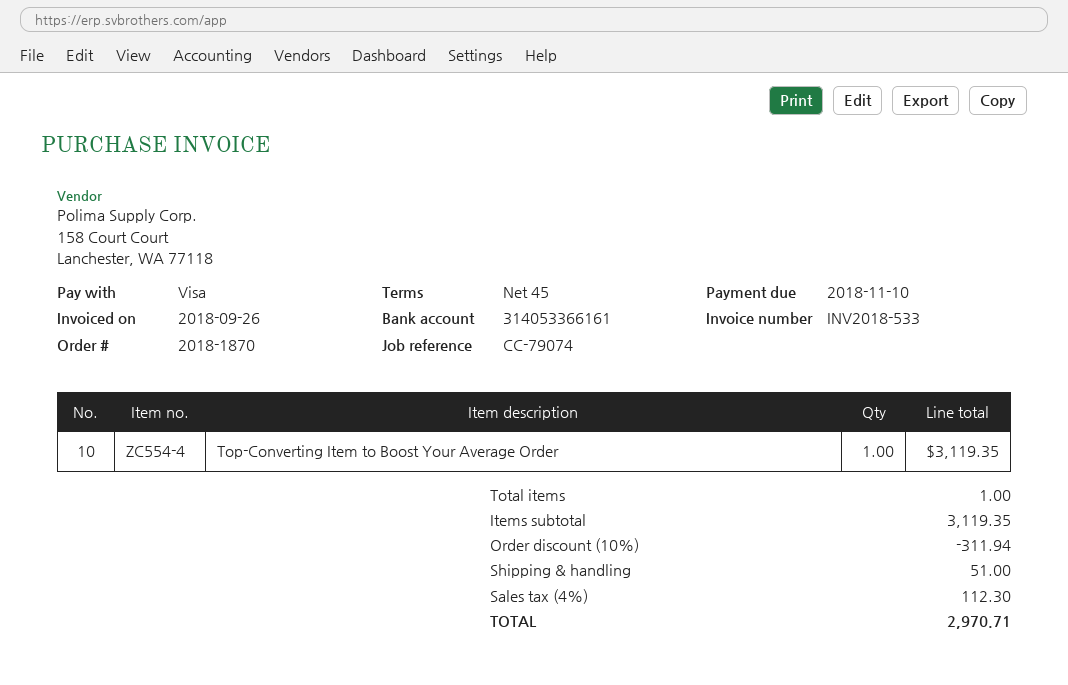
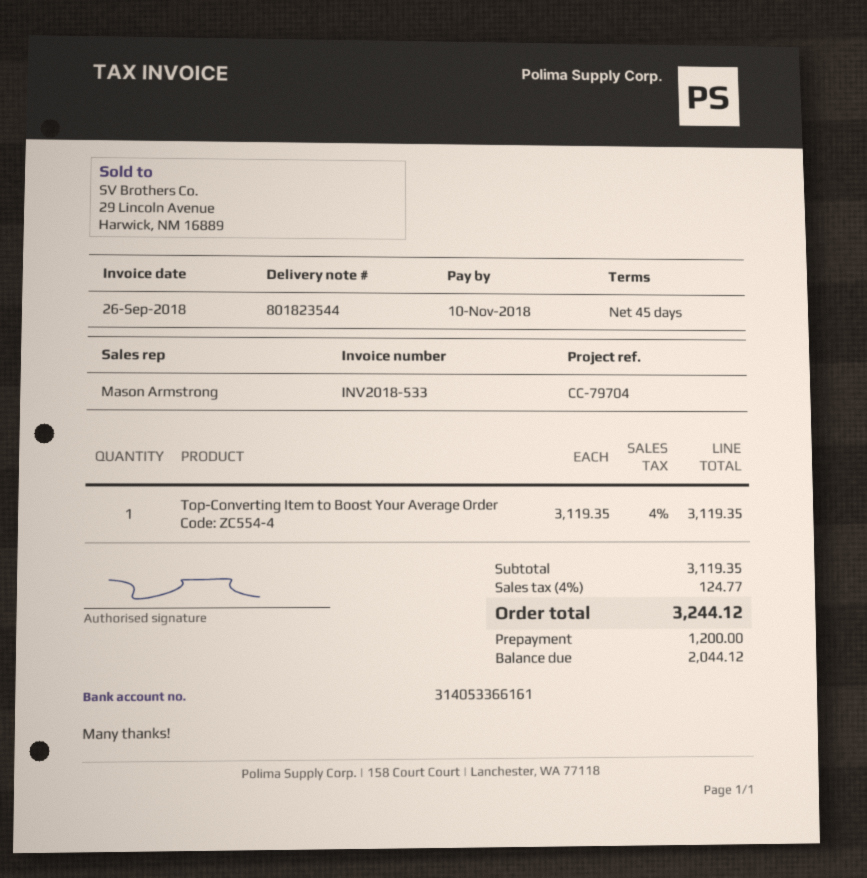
reference: CC-79074 -> CC-79704
discount: 10% = 311.94 -> none
shipping: 51.00 -> none
tax: 4% = 112.30 -> 4% = 124.77
total: 2970.71 -> 3244.12

